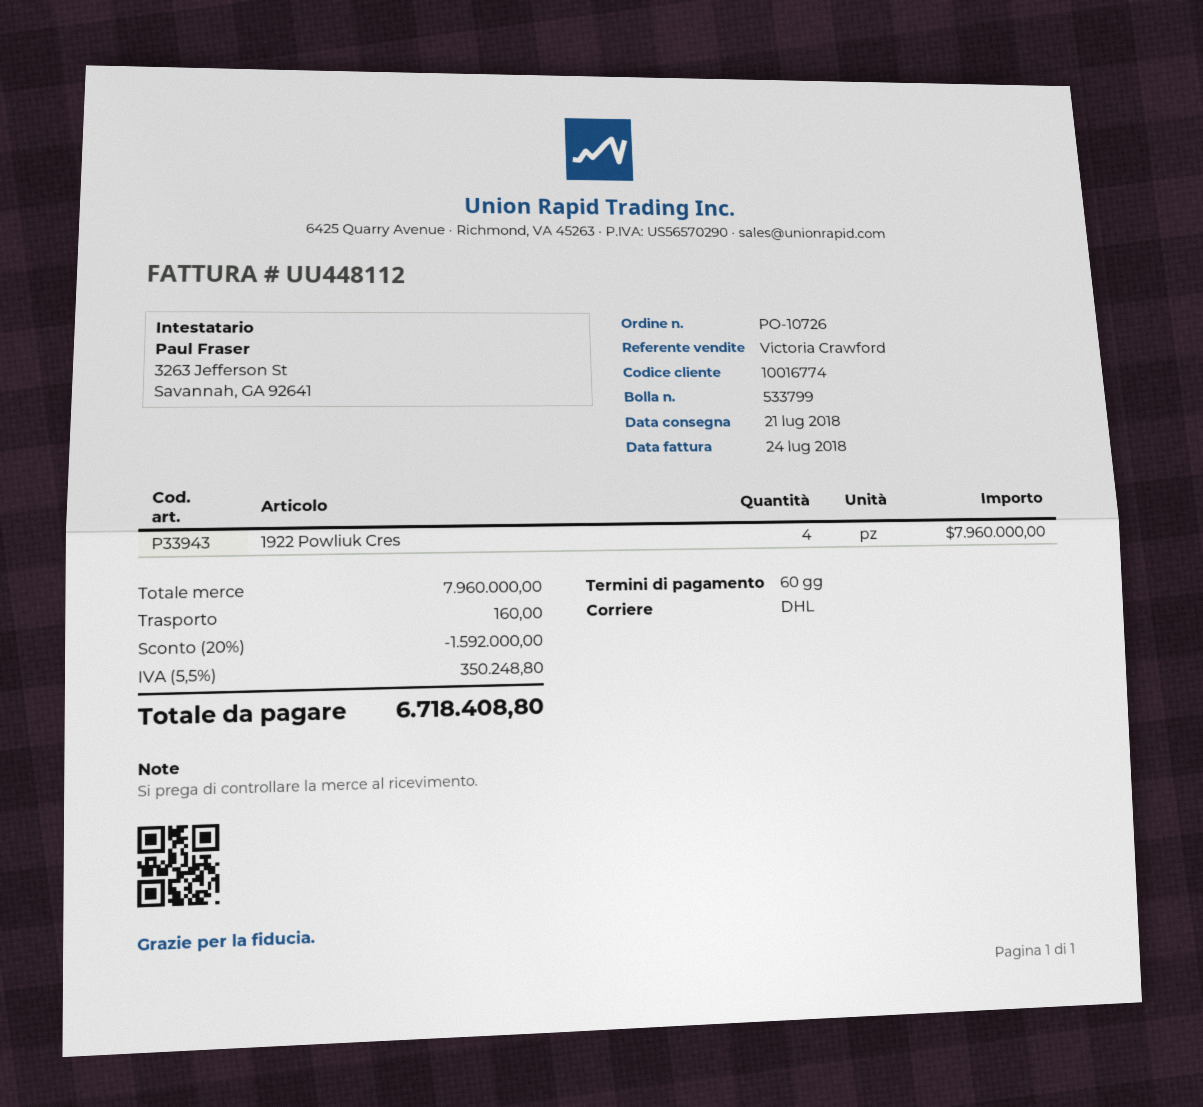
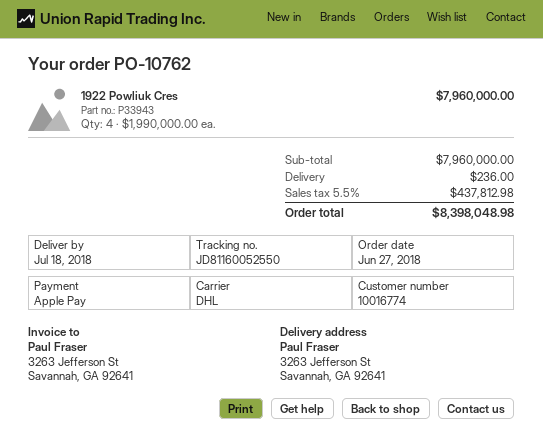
order number: PO-10726 -> PO-10762
delivery date: 2018-07-21 -> 2018-07-18
discount: 20% = 1592000.00 -> none
shipping: 160.00 -> 236.00
tax: 5.5% = 350248.80 -> 5.5% = 437812.98
total: 6718408.80 -> 8398048.98

